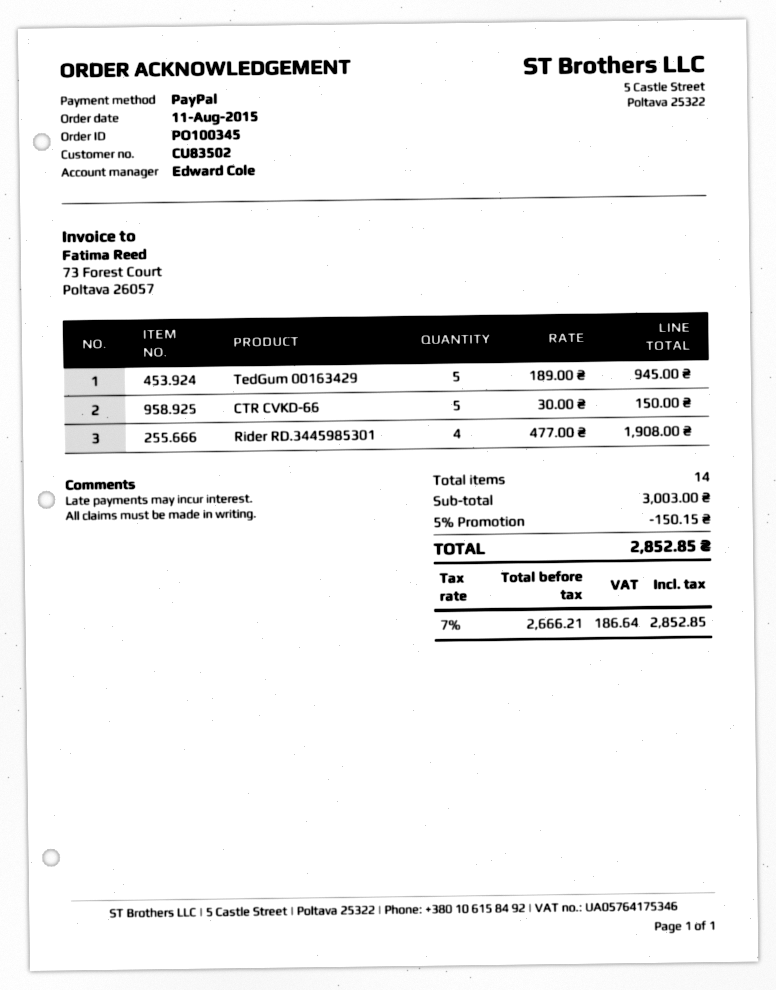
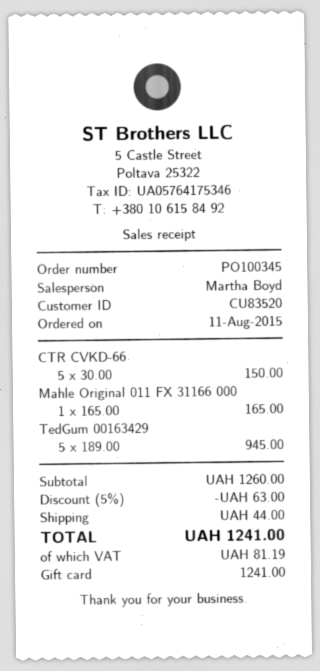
customer number: CU83502 -> CU83520
sales rep: Edward Cole -> Martha Boyd
payment method: PayPal -> gift card
Rider RD.3445985301: 4 x 477.00 = 1908.00 -> none
Mahle Original 011 FX 31166 000: none -> 1 x 165.00 = 165.00
subtotal: 3003.00 -> 1260.00
discount: 5% = 150.15 -> 5% = 63.00
shipping: none -> 44.00
tax: 186.64 -> 81.19
total: 2852.85 -> 1241.00

